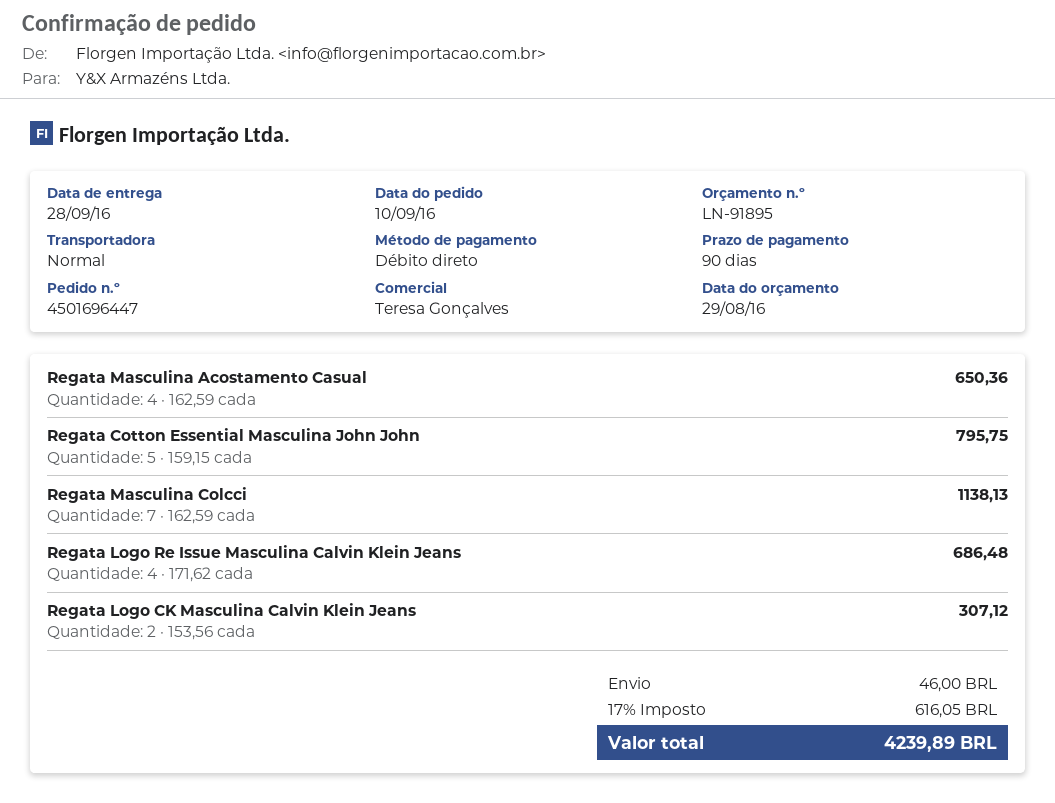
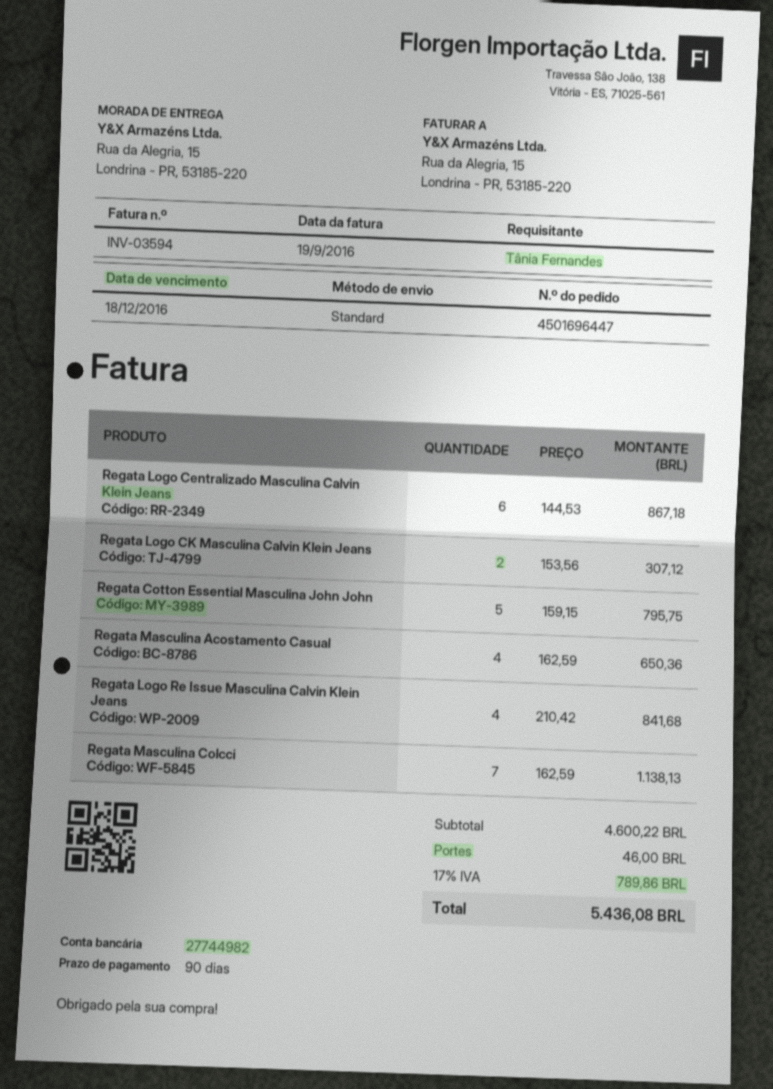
Regata Logo Re Issue Masculina Calvin Klein Jeans: 4 x 171.62 = 686.48 -> 4 x 210.42 = 841.68
Regata Logo Centralizado Masculina Calvin Klein Jeans: none -> 6 x 144.53 = 867.18
tax: 17% = 616.05 -> 17% = 789.86
total: 4239.89 -> 5436.08

